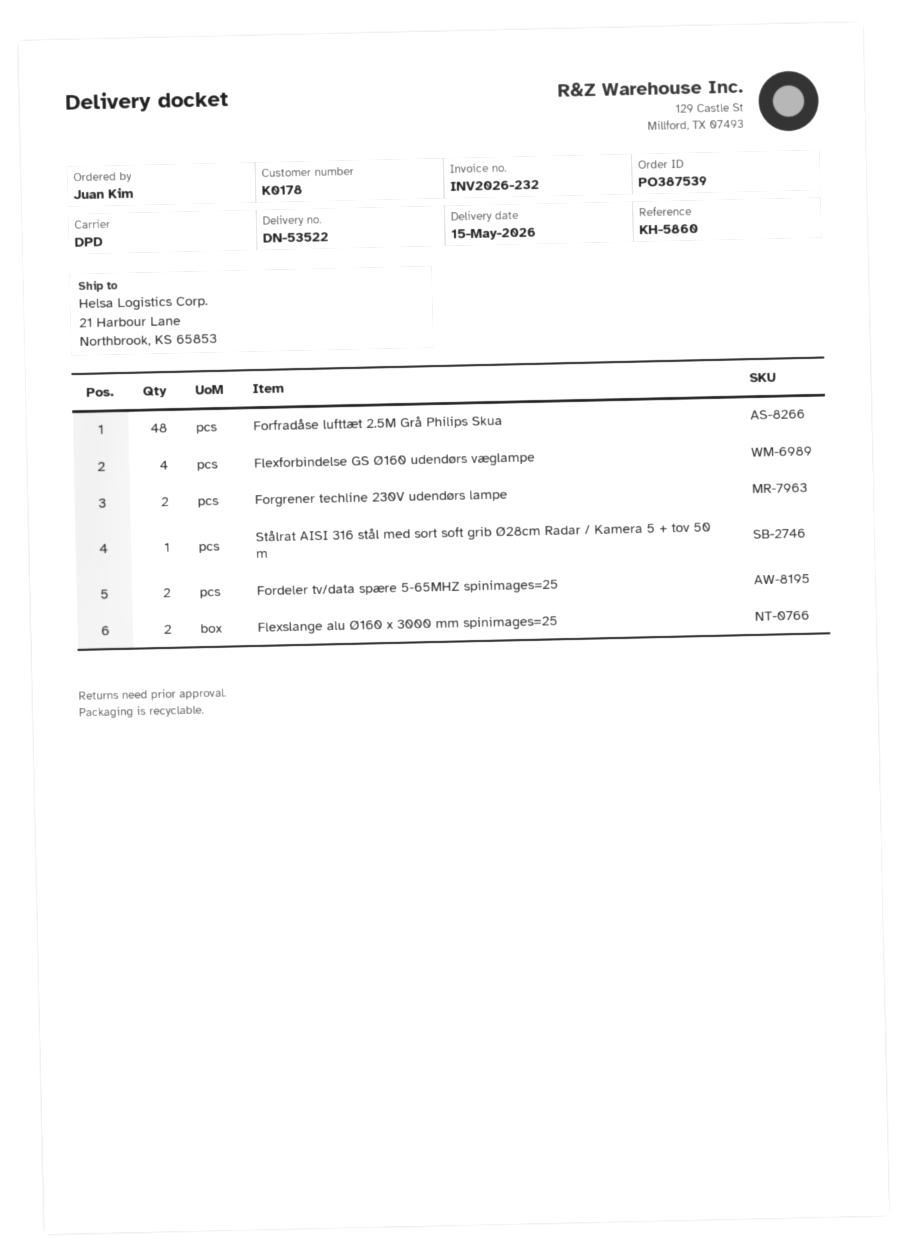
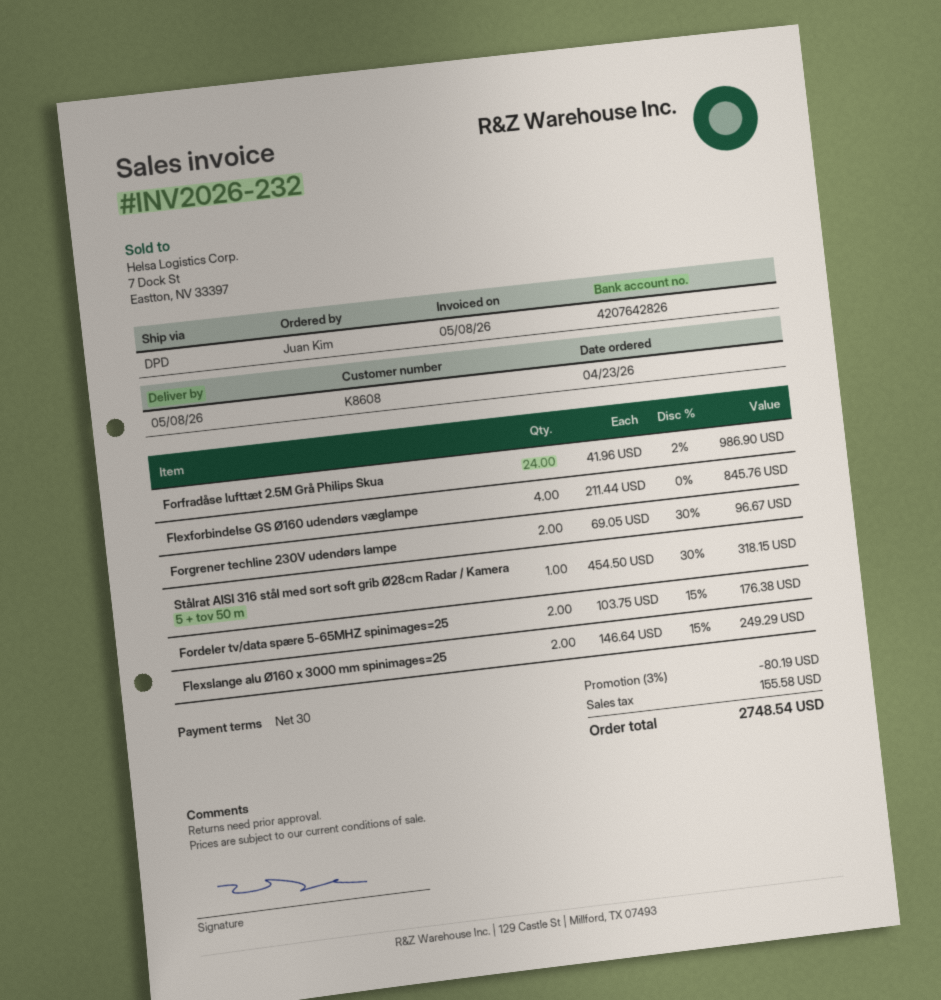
delivery date: 2026-05-15 -> 2026-05-08
customer number: K0178 -> K8608
Forfradåse lufttæt 2.5M Grå Philips Skua: 48 -> 24

